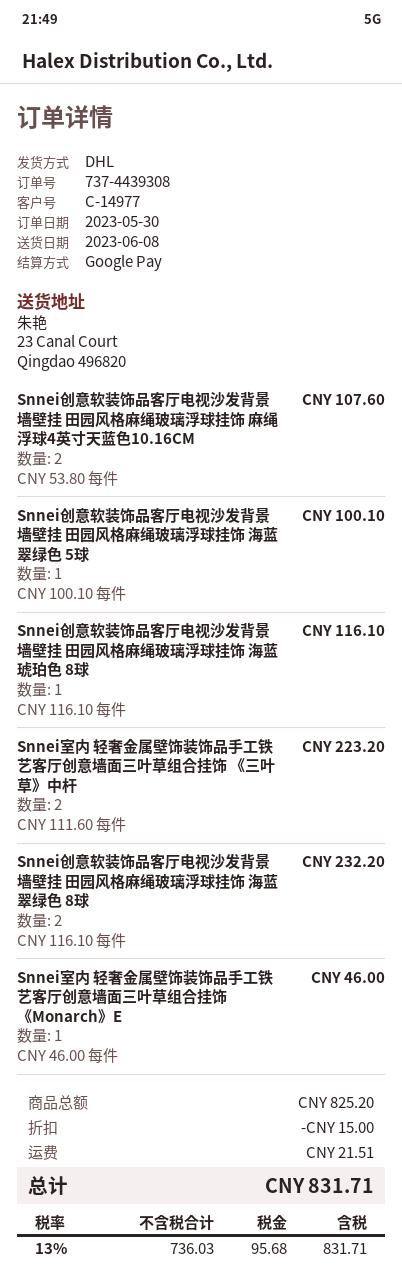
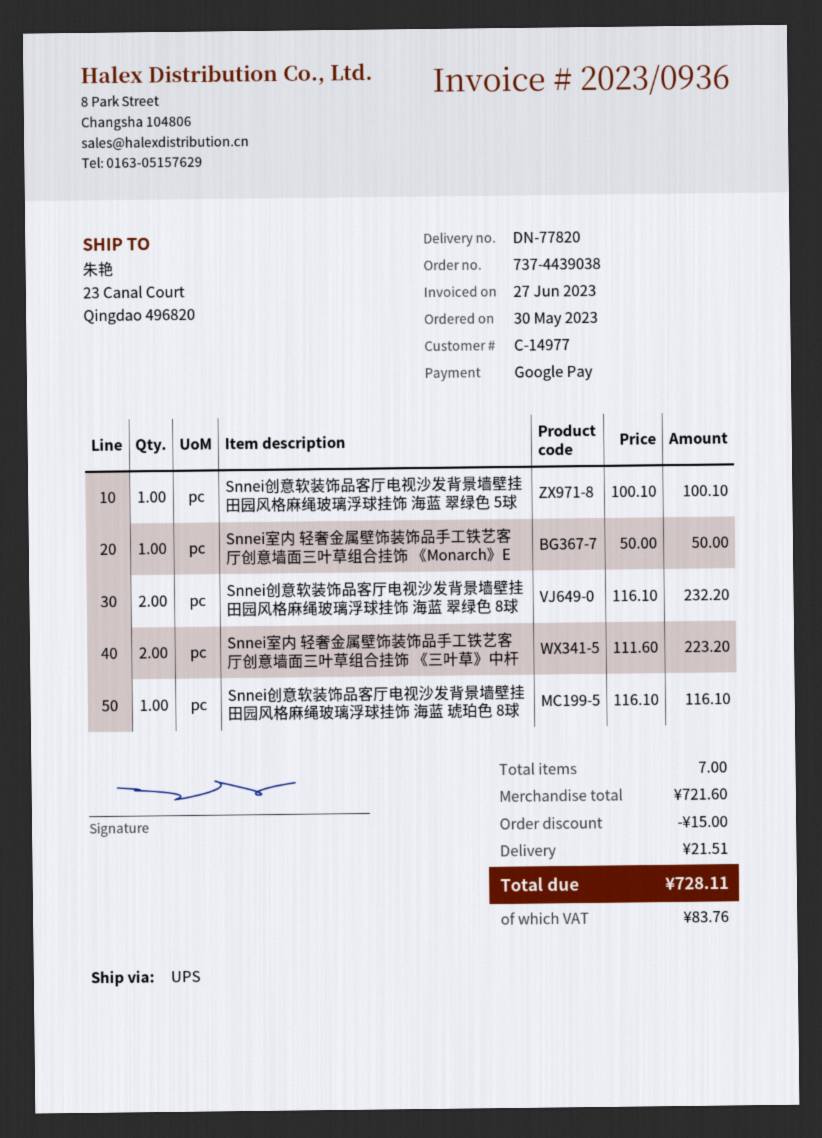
order number: 737-4439308 -> 737-4439038
shipping method: DHL -> UPS
Snnei创意软装饰品客厅电视沙发背景墙壁挂 田园风格麻绳玻璃浮球挂饰 麻绳浮球4英寸天蓝色10.16CM: 2 x 53.80 = 107.60 -> none
Snnei室内 轻奢金属壁饰装饰品手工铁艺客厅创意墙面三叶草组合挂饰 《Monarch》E: 1 x 46.00 = 46.00 -> 1 x 50.00 = 50.00
subtotal: 825.20 -> 721.60
tax: 95.68 -> 83.76
total: 831.71 -> 728.11

